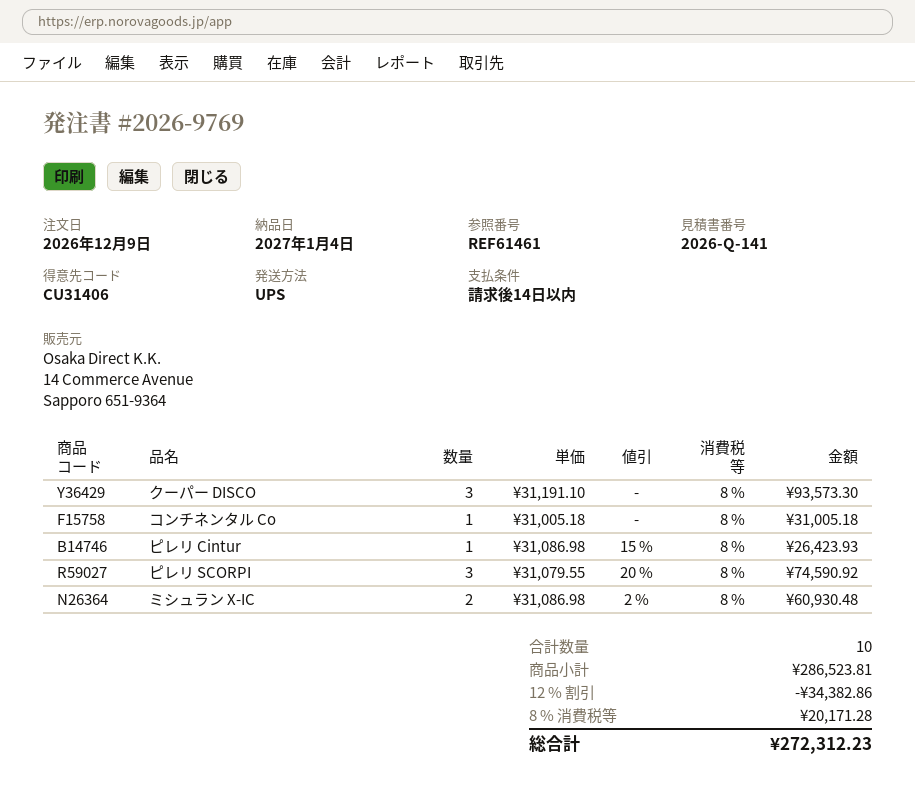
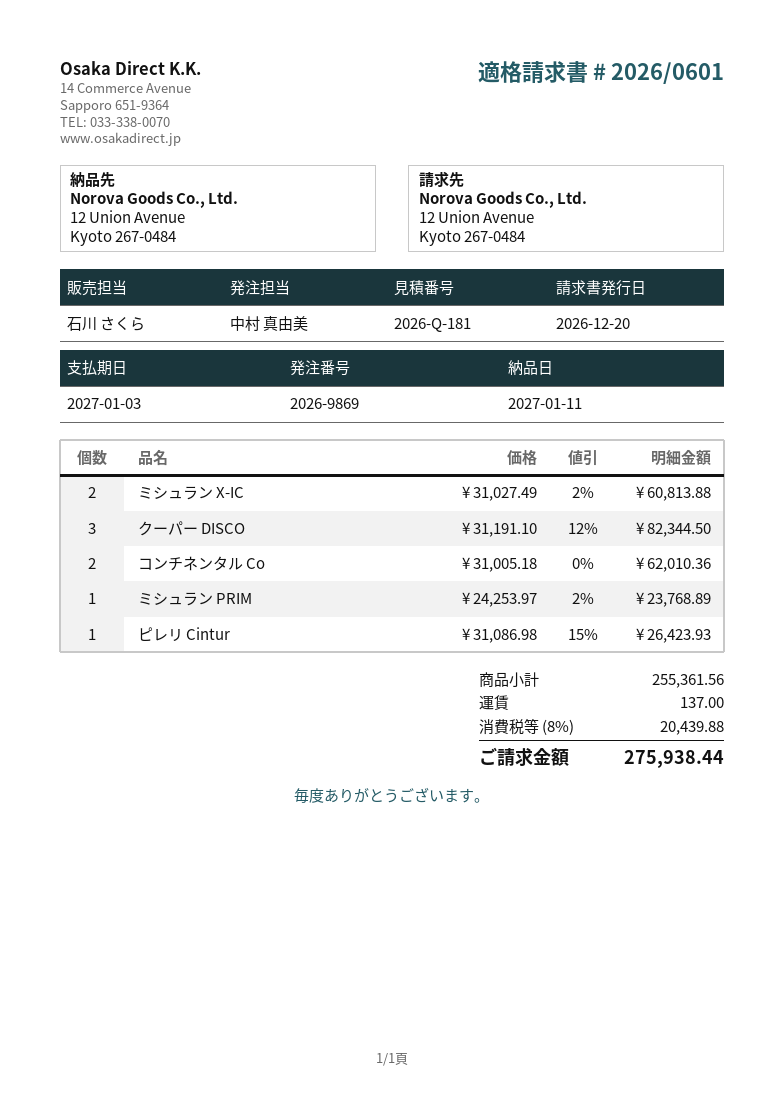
quote number: 2026-Q-141 -> 2026-Q-181
order number: 2026-9769 -> 2026-9869
delivery date: 2027-01-04 -> 2027-01-11
クーパー DISCO: 3 x 31191.10 = 93573.30 -> 3 x 31191.10 - 12% = 82344.50
コンチネンタル Co: 1 x 31005.18 = 31005.18 -> 2 x 31005.18 = 62010.36
ピレリ SCORPI: 3 x 31079.55 - 20% = 74590.92 -> none
ミシュラン X-IC: 2 x 31086.98 - 2% = 60930.48 -> 2 x 31027.49 - 2% = 60813.88
ミシュラン PRIM: none -> 1 x 24253.97 - 2% = 23768.89
subtotal: 286523.81 -> 255361.56
discount: 12% = 34382.86 -> none
shipping: none -> 137.00
tax: 8% = 20171.28 -> 8% = 20439.88
total: 272312.23 -> 275938.44

